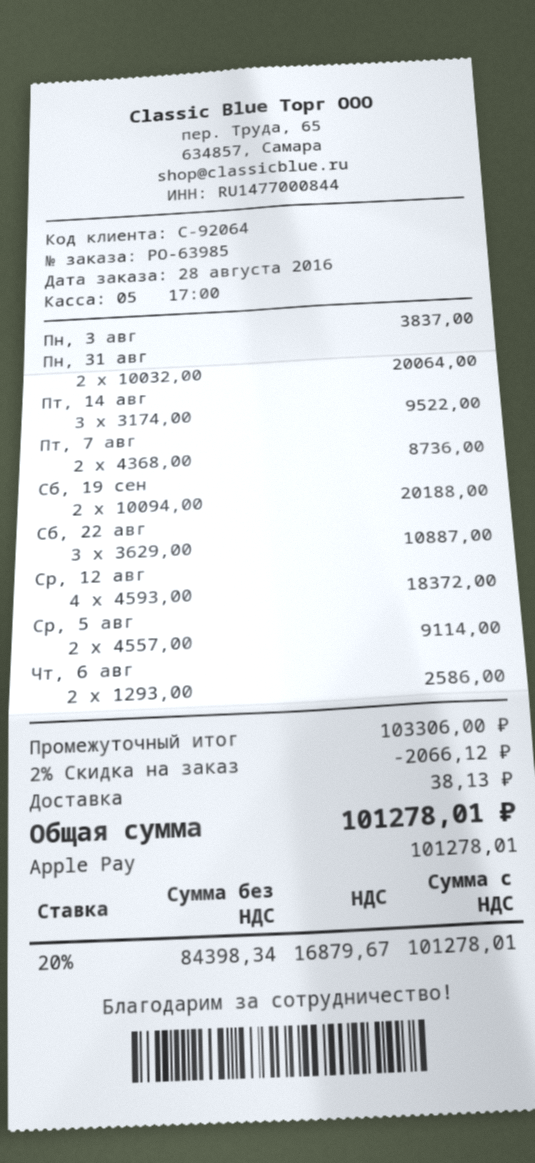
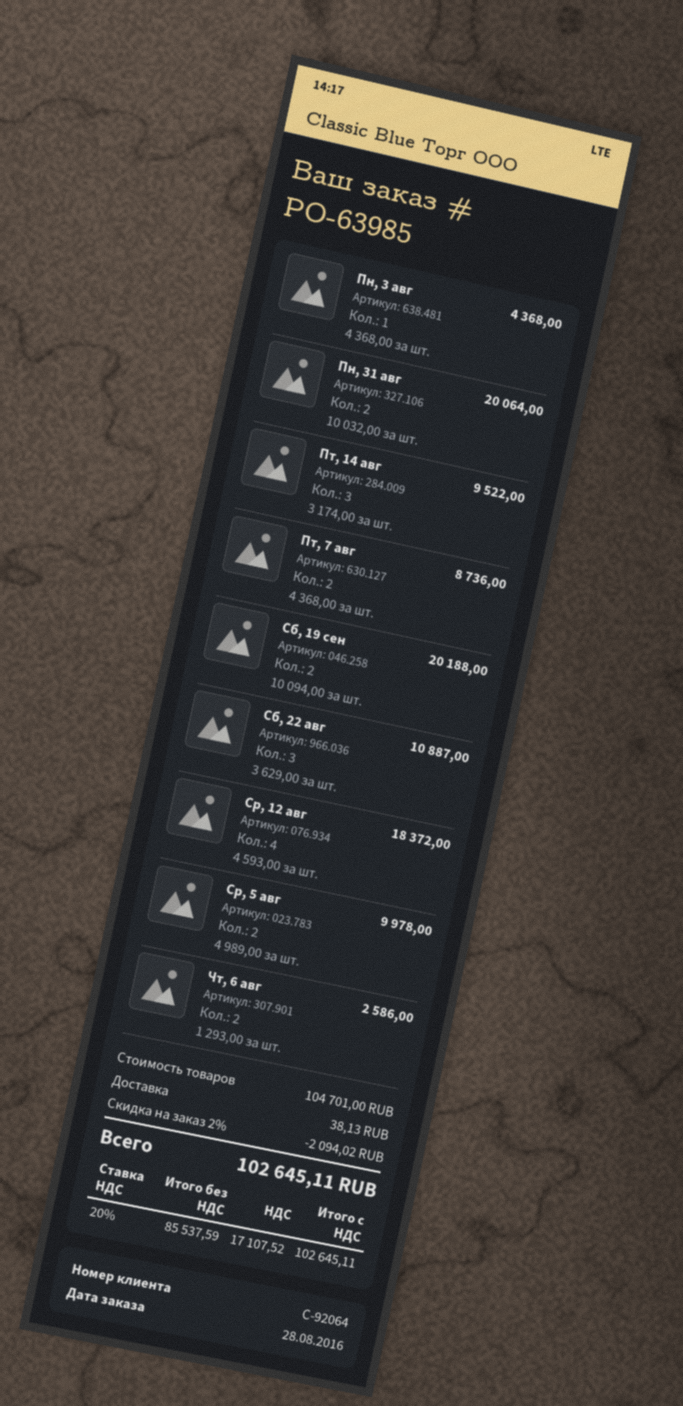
Пн, 3 авг: 1 x 3837.00 = 3837.00 -> 1 x 4368.00 = 4368.00
Ср, 5 авг: 2 x 4557.00 = 9114.00 -> 2 x 4989.00 = 9978.00
subtotal: 103306.00 -> 104701.00
discount: 2% = 2066.12 -> 2% = 2094.02
net: 84398.34 -> 85537.59
tax: 20% = 16879.67 -> 20% = 17107.52
total: 101278.01 -> 102645.11

